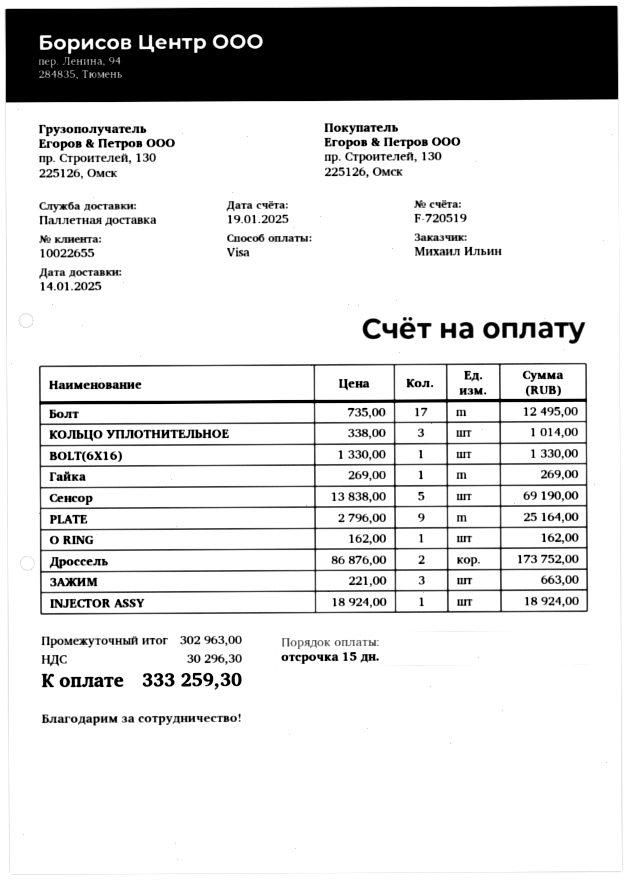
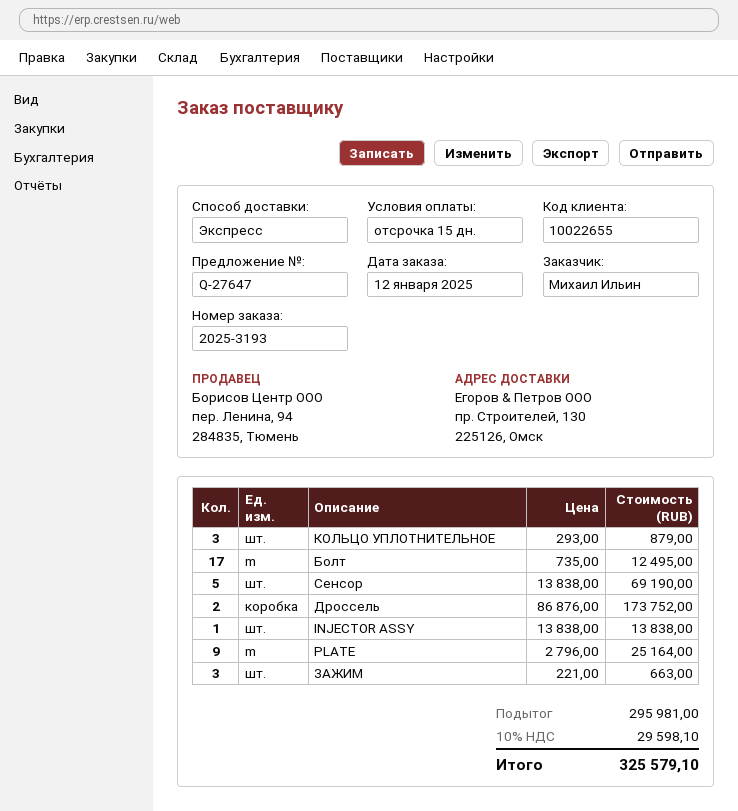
shipping method: pallet freight -> express
КОЛЬЦО УПЛОТНИТЕЛЬНОЕ: 3 x 338.00 = 1014.00 -> 3 x 293.00 = 879.00
BOLT(6X16): 1 x 1330.00 = 1330.00 -> none
Гайка: 1 x 269.00 = 269.00 -> none
O RING: 1 x 162.00 = 162.00 -> none
INJECTOR ASSY: 1 x 18924.00 = 18924.00 -> 1 x 13838.00 = 13838.00
subtotal: 302963.00 -> 295981.00
tax: 30296.30 -> 29598.10
total: 333259.30 -> 325579.10

